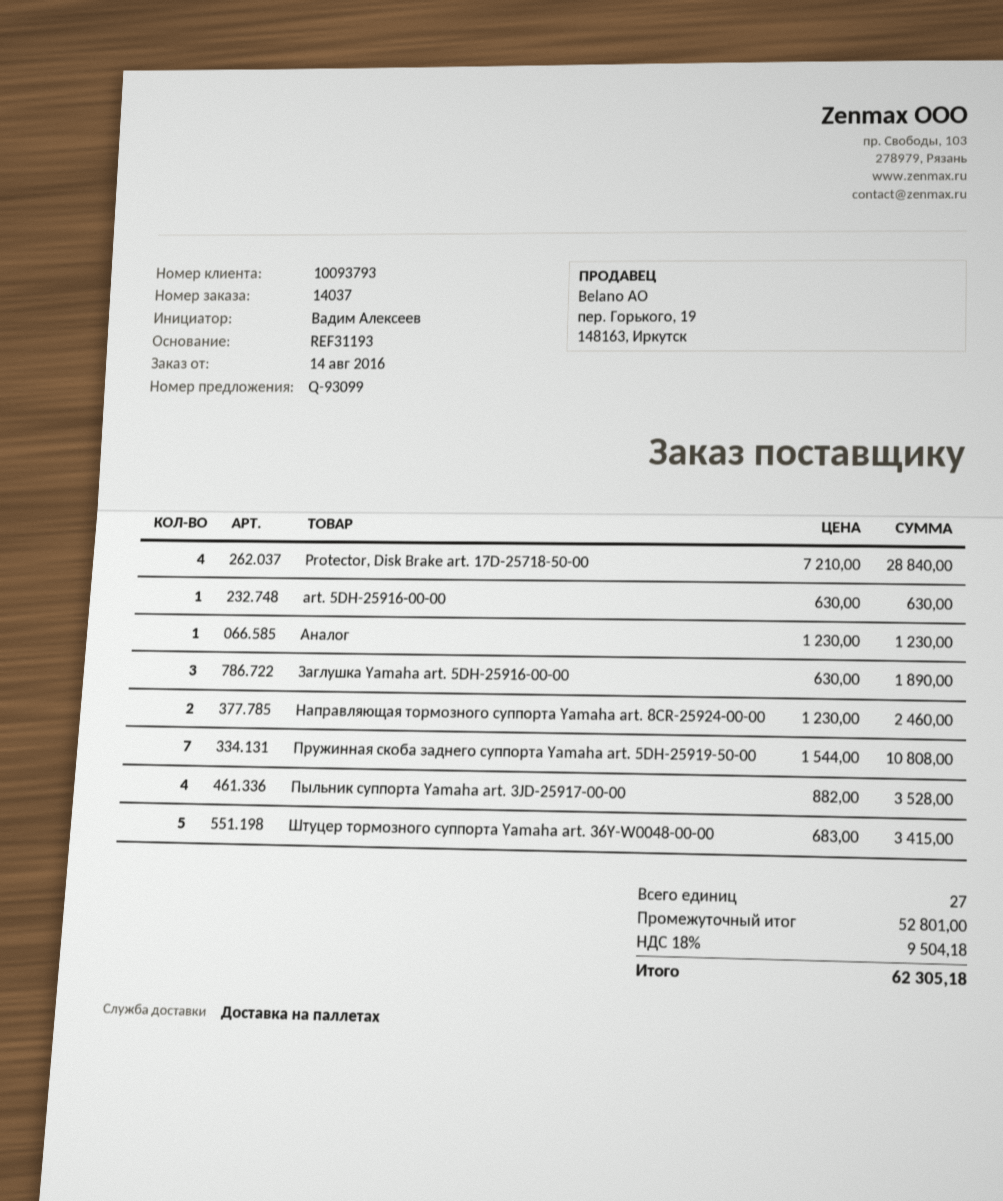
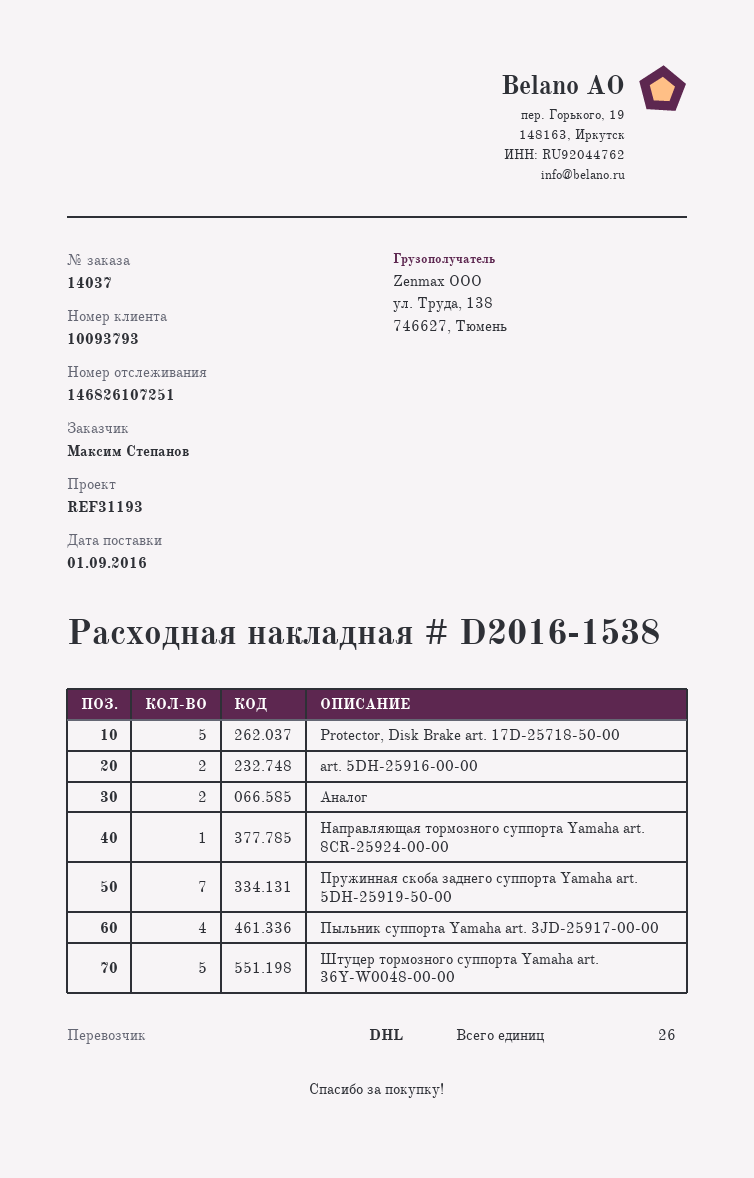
ordered by: Вадим Алексеев -> Максим Степанов
shipping method: pallet freight -> DHL
Protector, Disk Brake art. 17D-25718-50-00: 4 -> 5
art. 5DH-25916-00-00: 1 -> 2
Аналог: 1 -> 2
Заглушка Yamaha art. 5DH-25916-00-00: 3 -> none
Направляющая тормозного суппорта Yamaha art. 8CR-25924-00-00: 2 -> 1
total quantity: 27 -> 26

